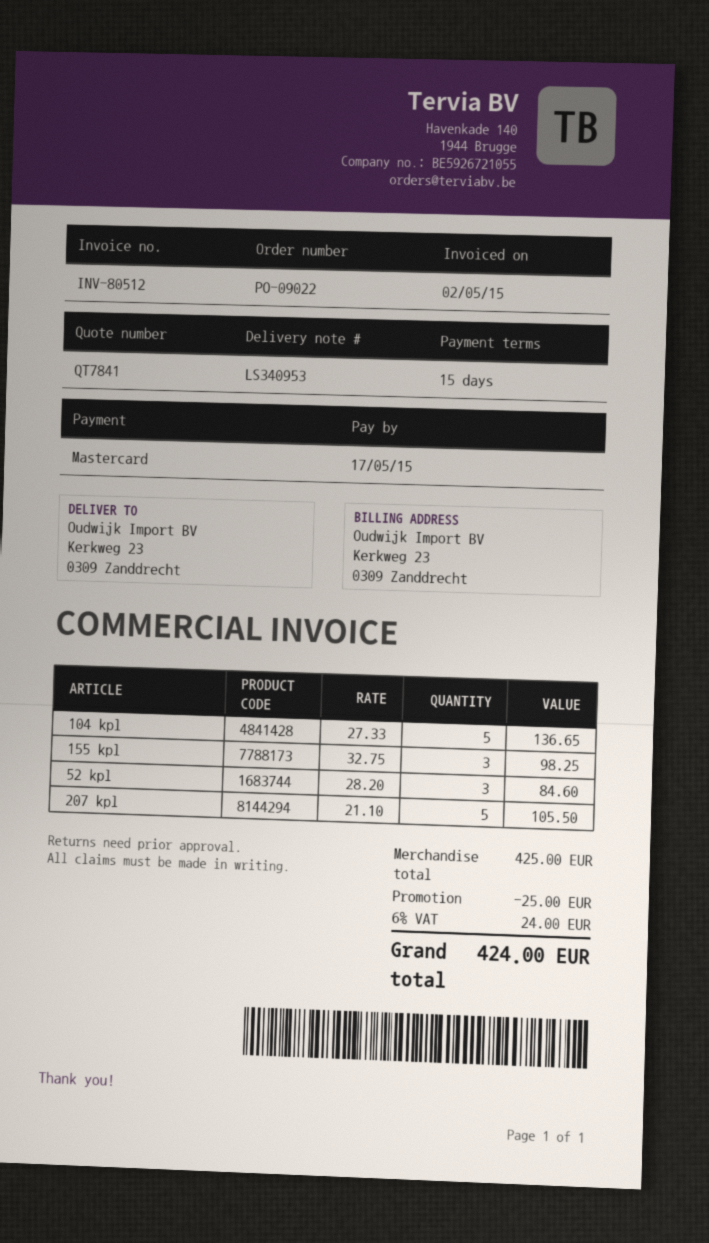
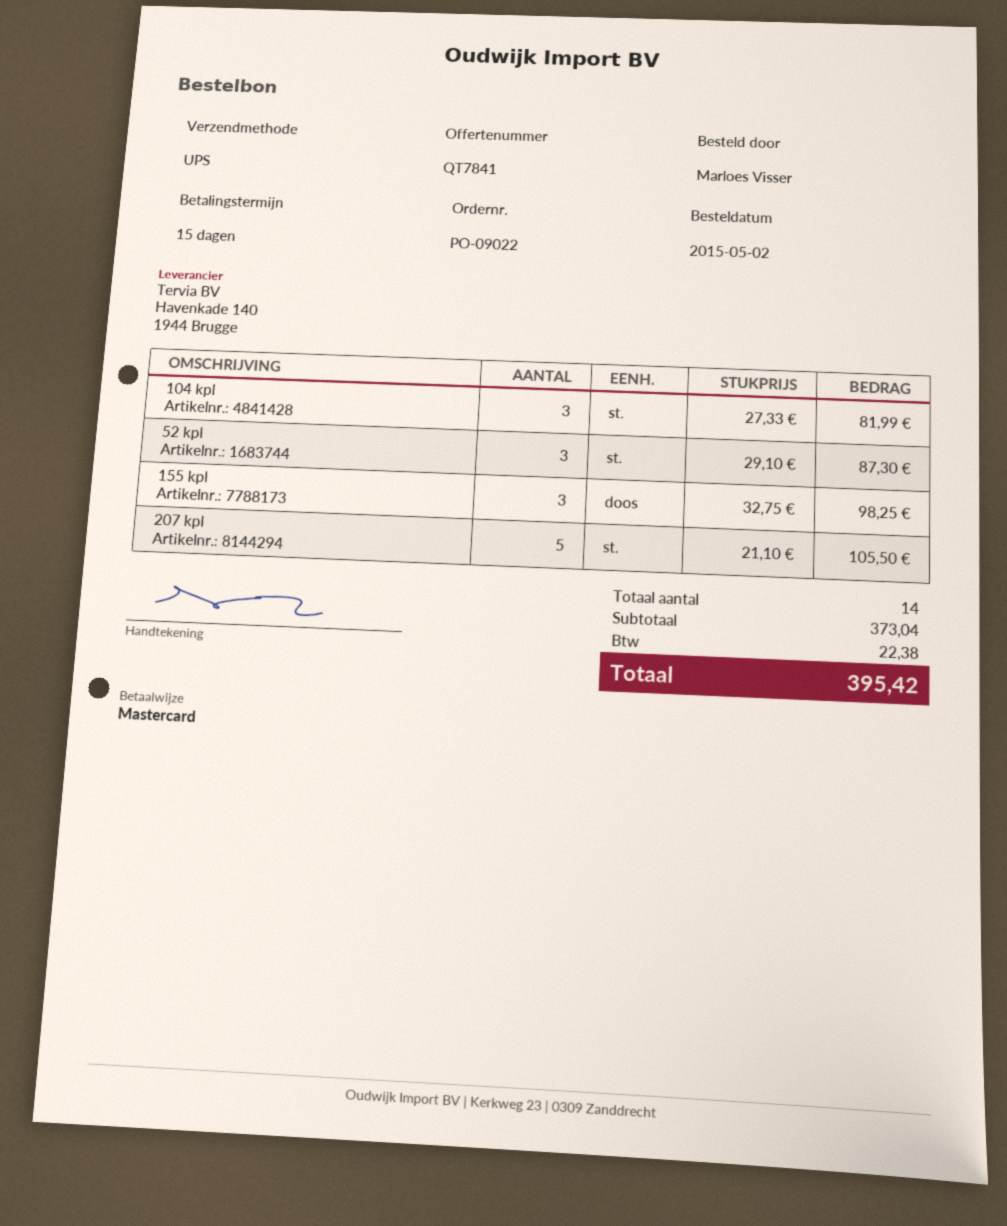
104 kpl: 5 x 27.33 = 136.65 -> 3 x 27.33 = 81.99
52 kpl: 3 x 28.20 = 84.60 -> 3 x 29.10 = 87.30
subtotal: 425.00 -> 373.04
discount: 25.00 -> none
tax: 24.00 -> 22.38
total: 424.00 -> 395.42

